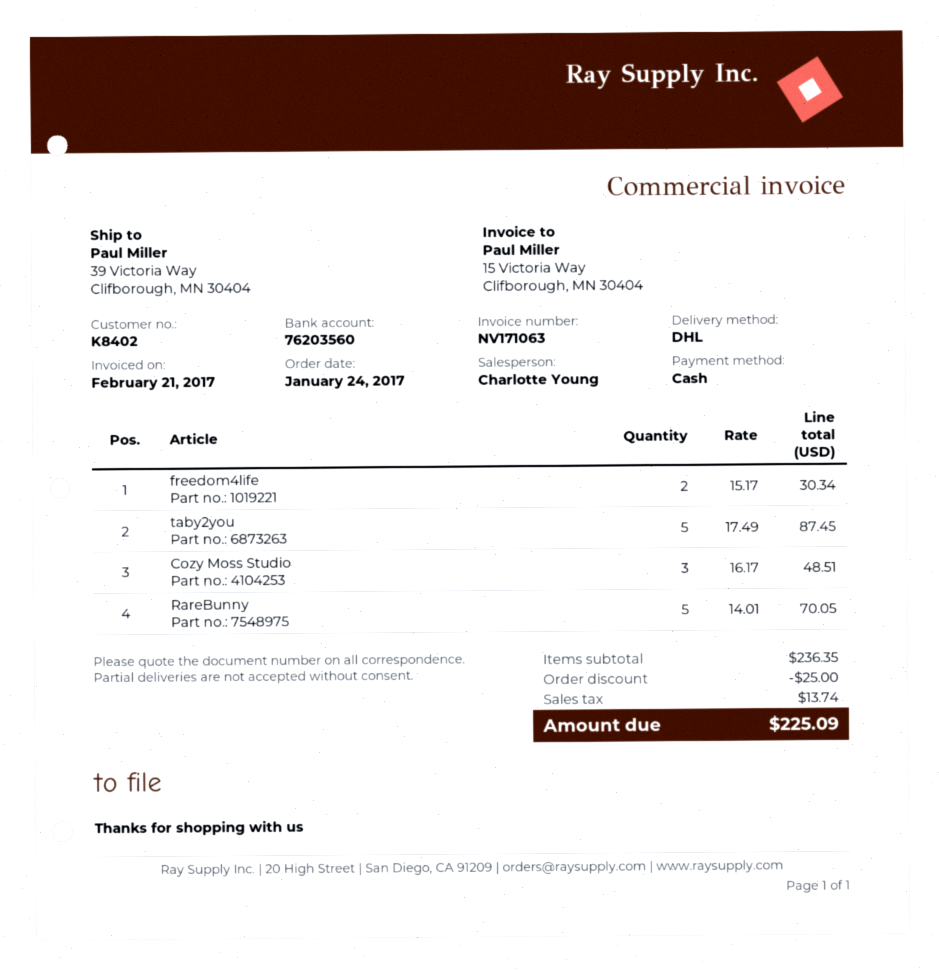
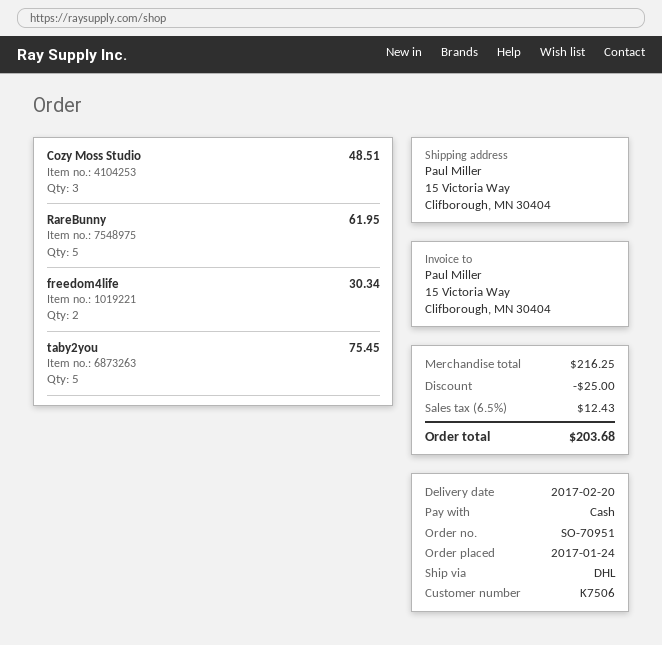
customer number: K8402 -> K7506
ship to: 39 Victoria Way, Clifborough, MN 30404 -> 15 Victoria Way, Clifborough, MN 30404
taby2you: 5 for 87.45 -> 5 for 75.45
RareBunny: 5 for 70.05 -> 5 for 61.95
subtotal: 236.35 -> 216.25
tax: 13.74 -> 12.43
total: 225.09 -> 203.68

